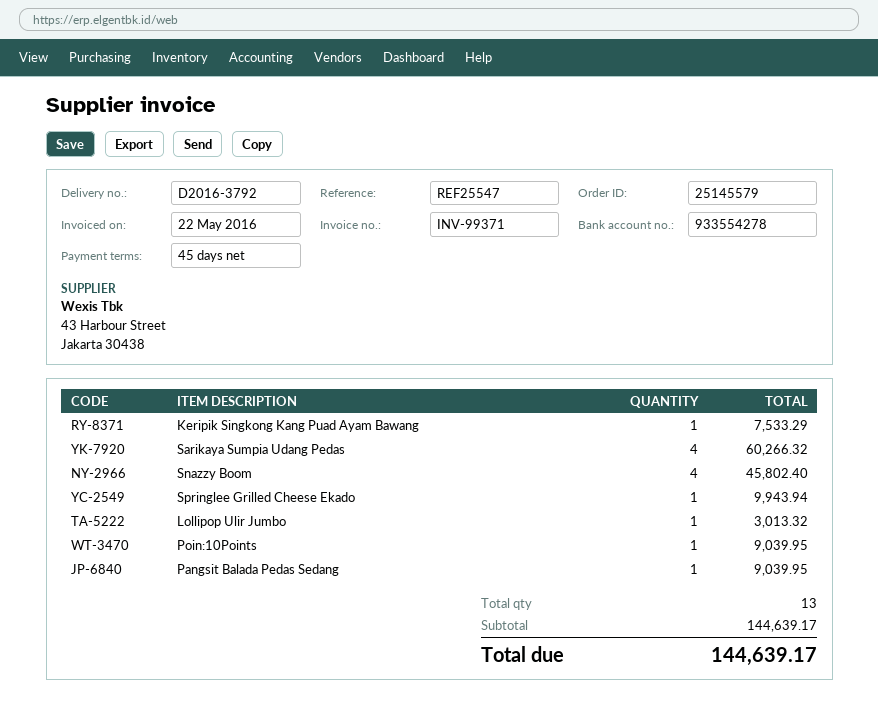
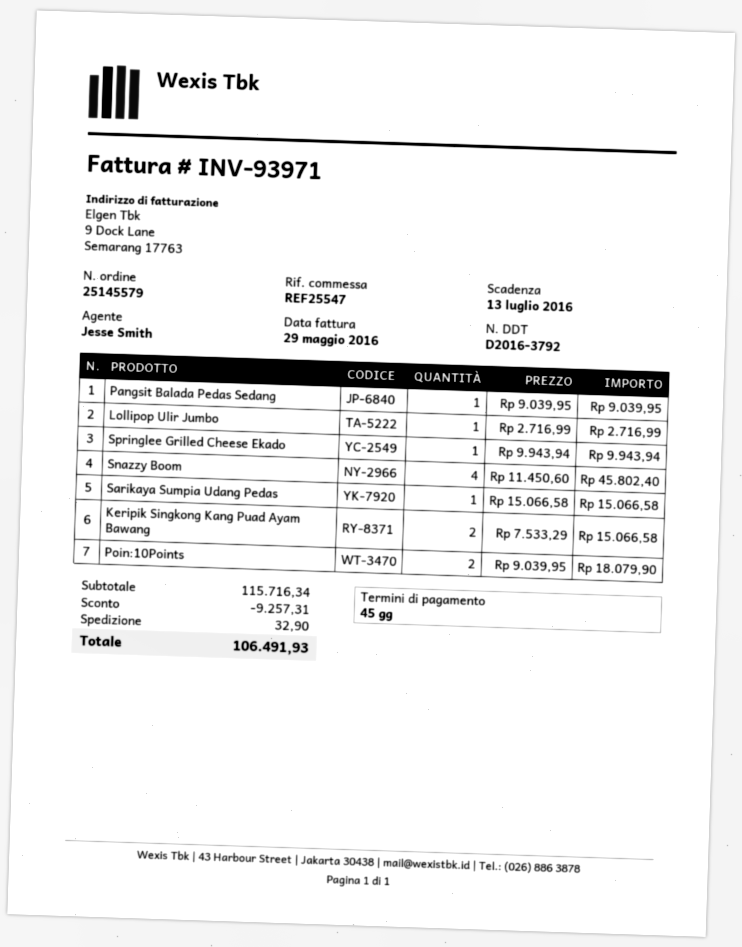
invoice number: INV-99371 -> INV-93971
invoice date: 2016-05-22 -> 2016-05-29
Keripik Singkong Kang Puad Ayam Bawang: 1 for 7533.29 -> 2 for 15066.58
Sarikaya Sumpia Udang Pedas: 4 for 60266.32 -> 1 for 15066.58
Lollipop Ulir Jumbo: 1 for 3013.32 -> 1 for 2716.99
Poin:10Points: 1 for 9039.95 -> 2 for 18079.90
subtotal: 144639.17 -> 115716.34
discount: none -> 9257.31
shipping: none -> 32.90
total: 144639.17 -> 106491.93

